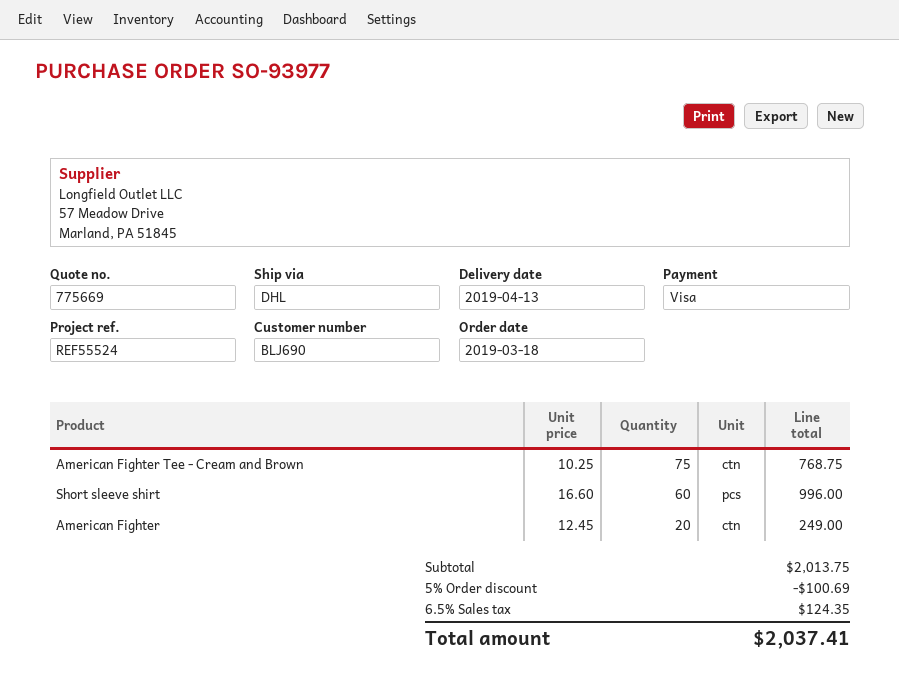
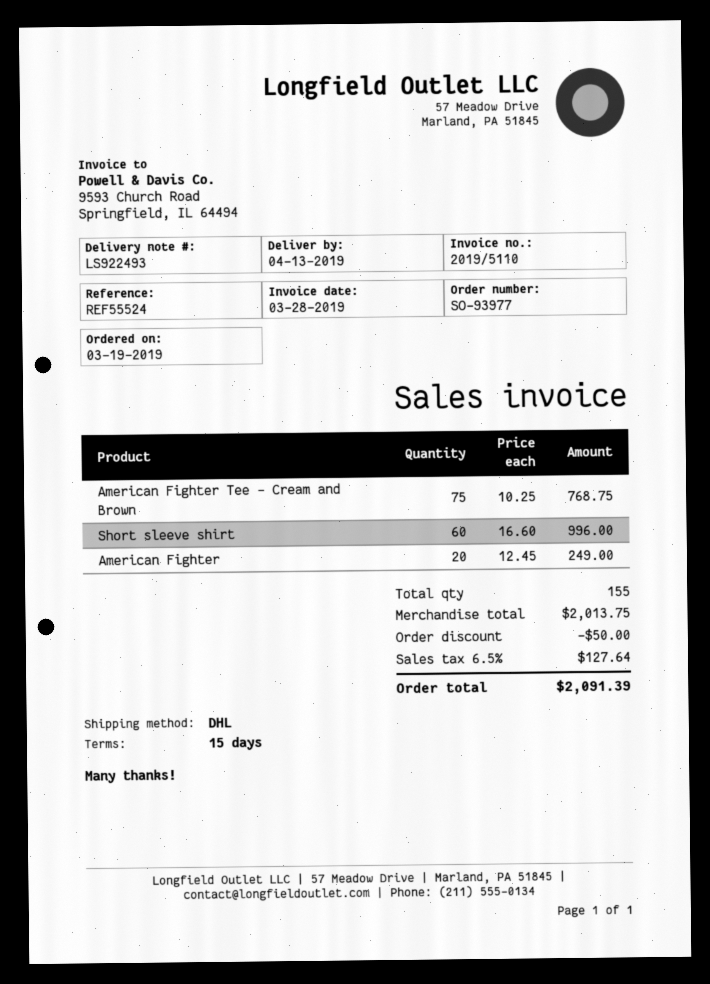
order date: 2019-03-18 -> 2019-03-19
discount: 100.69 -> 50.00
tax: 6.5% = 124.35 -> 6.5% = 127.64
total: 2037.41 -> 2091.39

